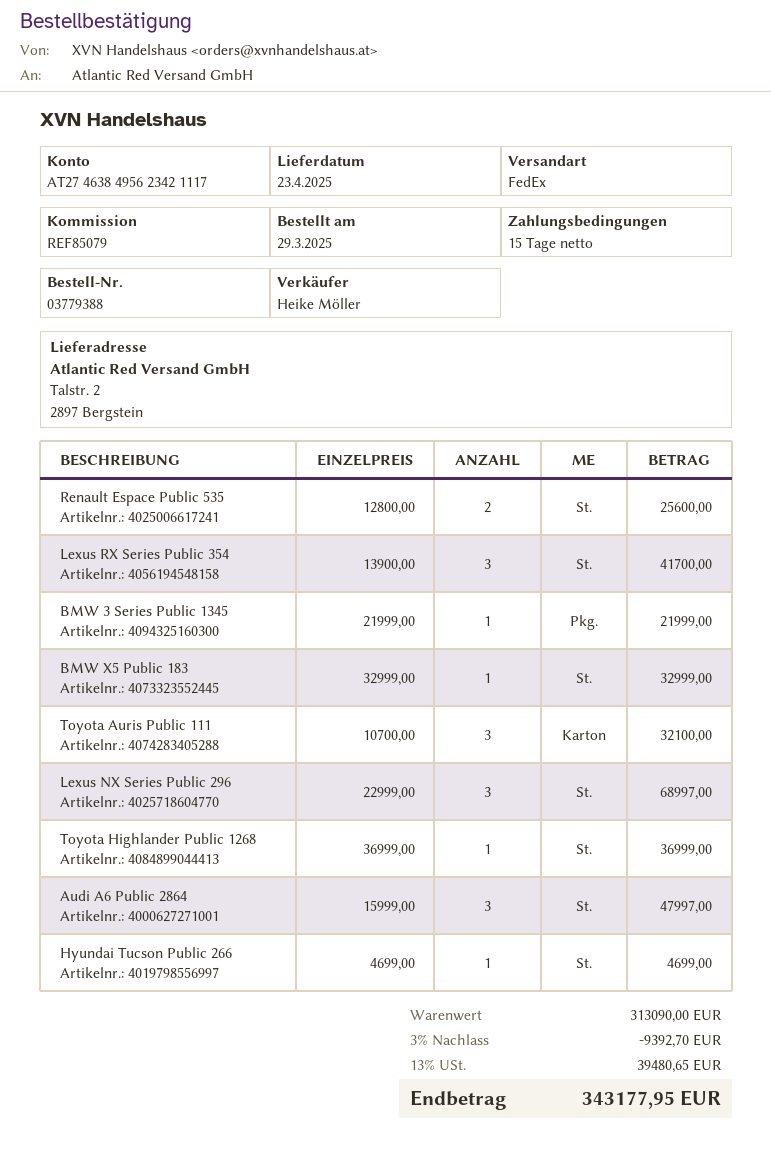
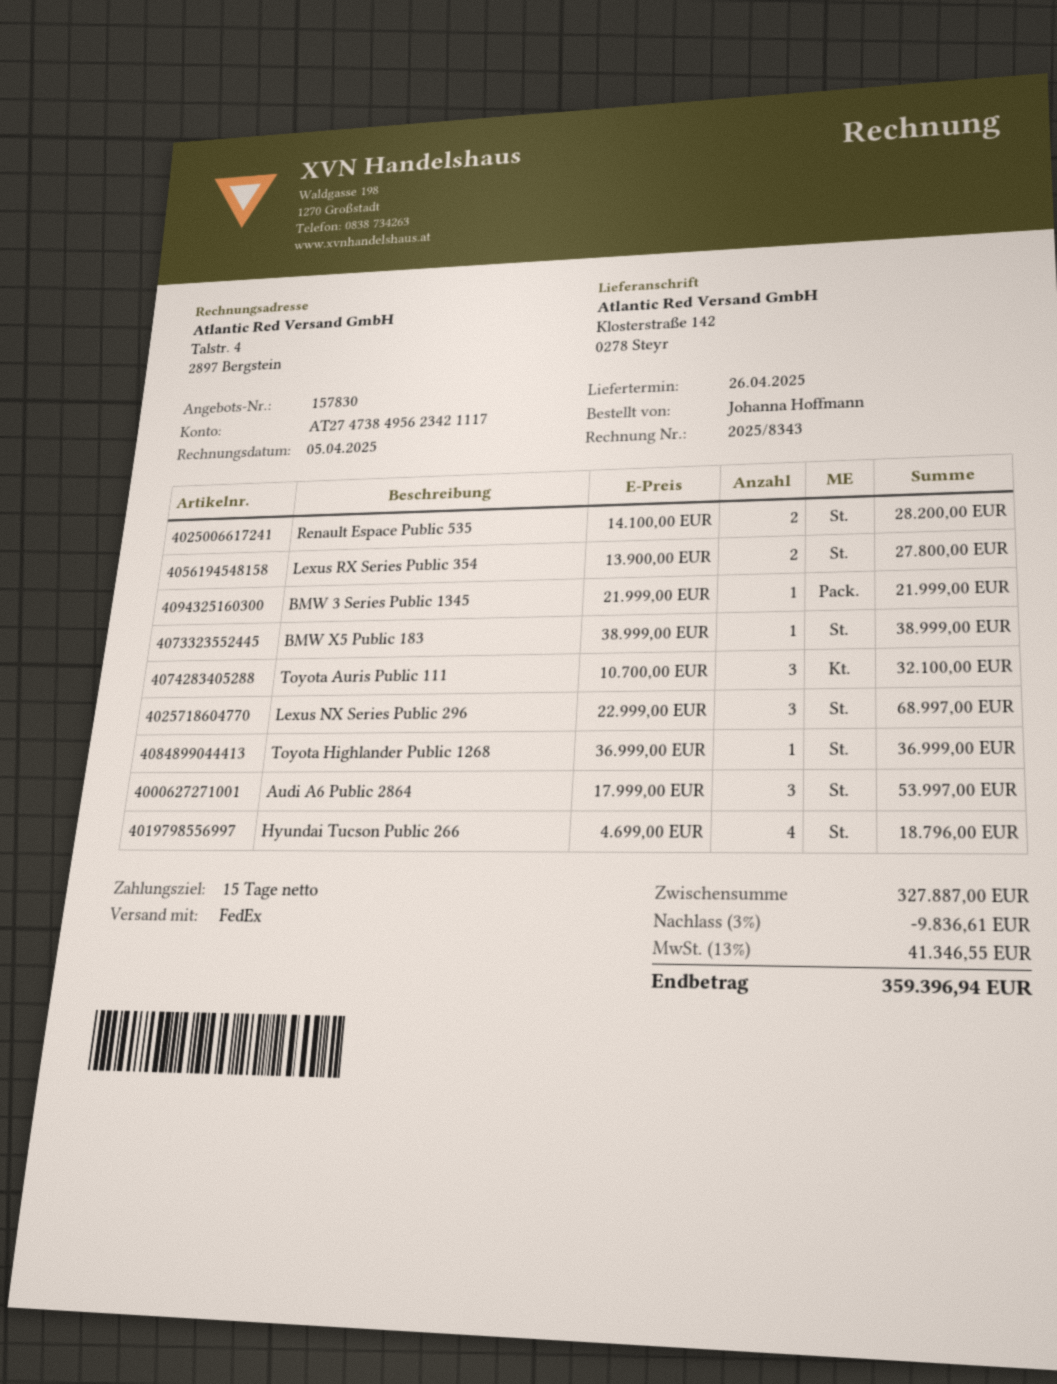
delivery date: 2025-04-23 -> 2025-04-26
bank account: AT274638495623421117 -> AT274738495623421117
ship to: Talstr. 2, 2897 Bergstein -> Klosterstraße 142, 0278 Steyr
Renault Espace Public 535: 2 x 12800.00 = 25600.00 -> 2 x 14100.00 = 28200.00
Lexus RX Series Public 354: 3 x 13900.00 = 41700.00 -> 2 x 13900.00 = 27800.00
BMW X5 Public 183: 1 x 32999.00 = 32999.00 -> 1 x 38999.00 = 38999.00
Audi A6 Public 2864: 3 x 15999.00 = 47997.00 -> 3 x 17999.00 = 53997.00
Hyundai Tucson Public 266: 1 x 4699.00 = 4699.00 -> 4 x 4699.00 = 18796.00
subtotal: 313090.00 -> 327887.00
discount: 3% = 9392.70 -> 3% = 9836.61
tax: 13% = 39480.65 -> 13% = 41346.55
total: 343177.95 -> 359396.94

